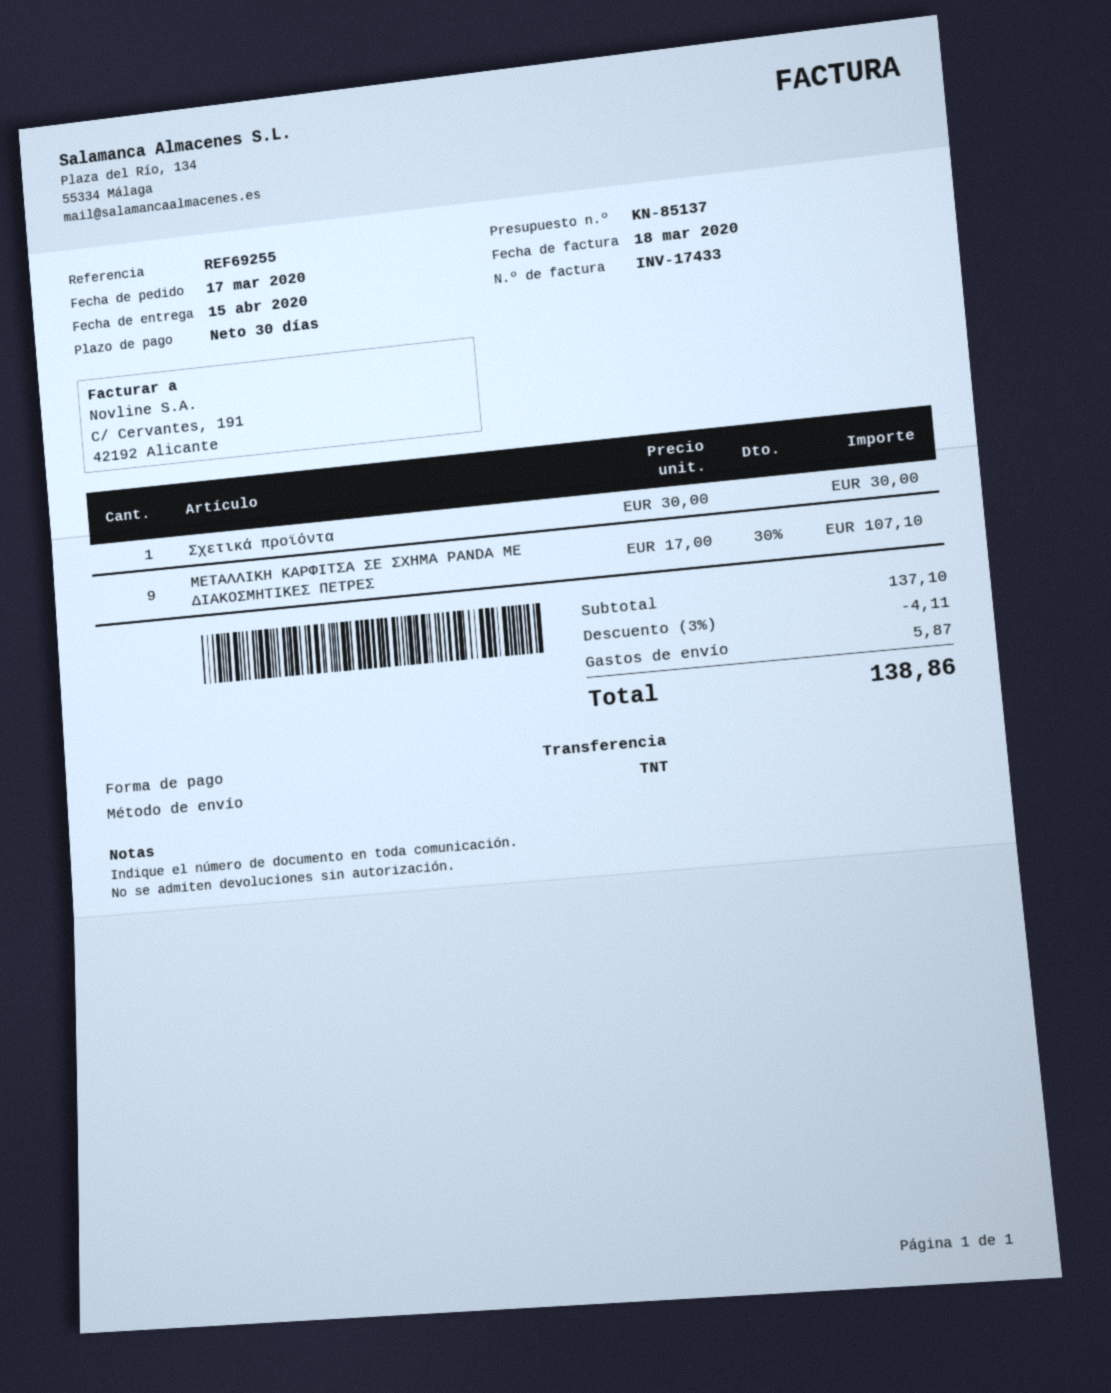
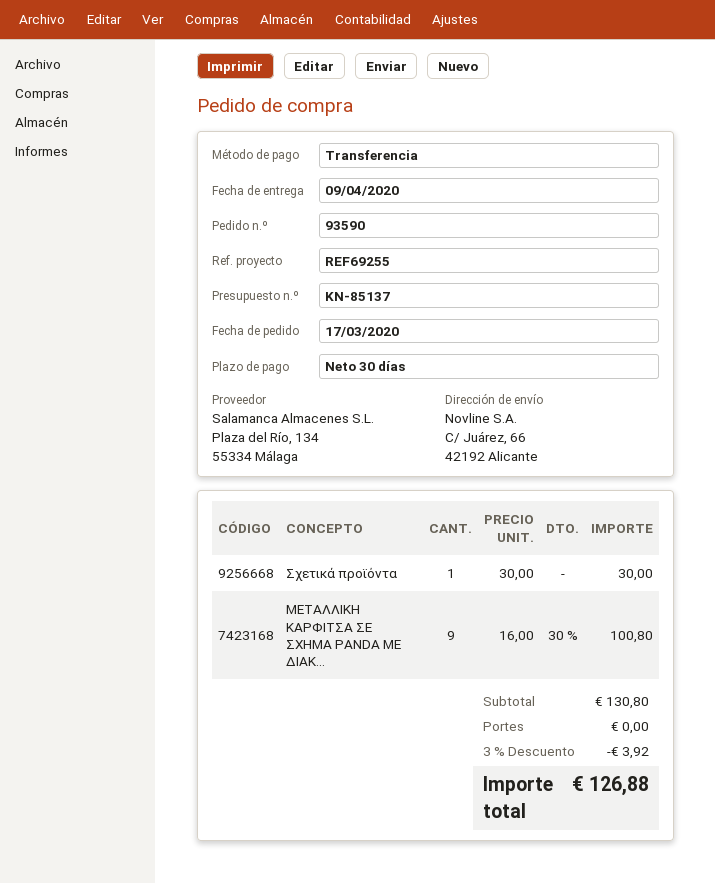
delivery date: 2020-04-15 -> 2020-04-09
ΜΕΤΑΛΛΙΚΗ ΚΑΡΦΙΤΣΑ ΣΕ ΣΧΗΜΑ PANDA ΜΕ ΔΙΑΚΟΣΜΗΤΙΚΕΣ ΠΕΤΡΕΣ: 9 x 17.00 - 30% = 107.10 -> 9 x 16.00 - 30% = 100.80
subtotal: 137.10 -> 130.80
discount: 3% = 4.11 -> 3% = 3.92
shipping: 5.87 -> 0.00
total: 138.86 -> 126.88

